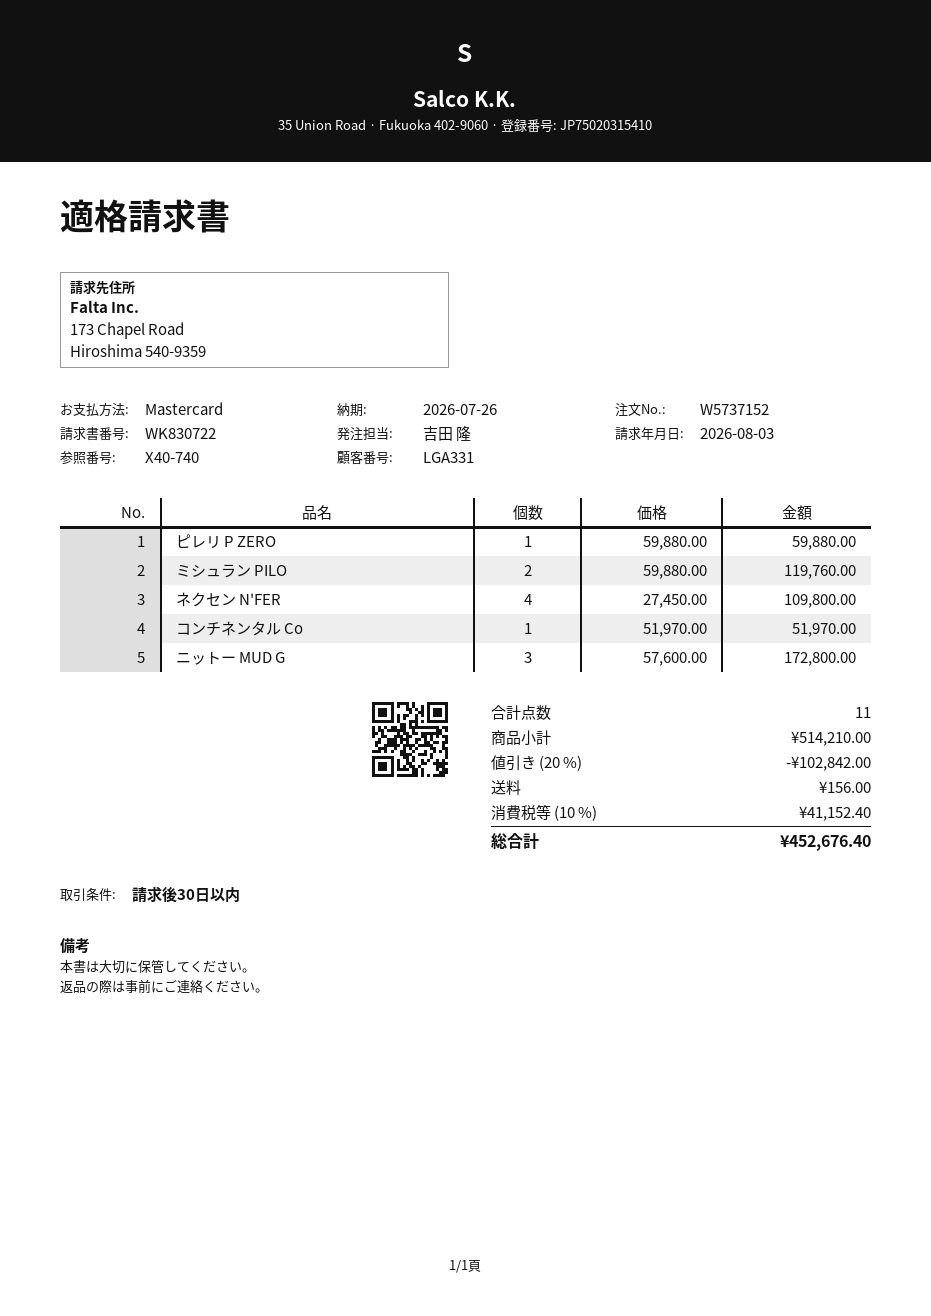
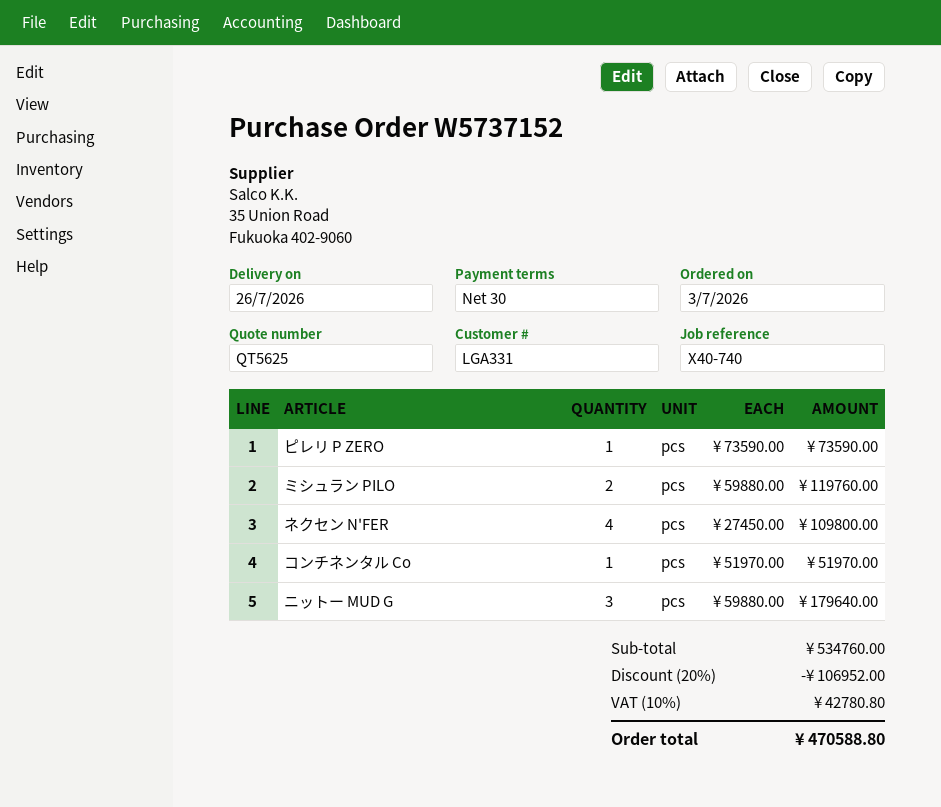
ピレリ P ZERO: 1 x 59880.00 = 59880.00 -> 1 x 73590.00 = 73590.00
ニットー MUD G: 3 x 57600.00 = 172800.00 -> 3 x 59880.00 = 179640.00
subtotal: 514210.00 -> 534760.00
discount: 20% = 102842.00 -> 20% = 106952.00
shipping: 156.00 -> none
tax: 10% = 41152.40 -> 10% = 42780.80
total: 452676.40 -> 470588.80

